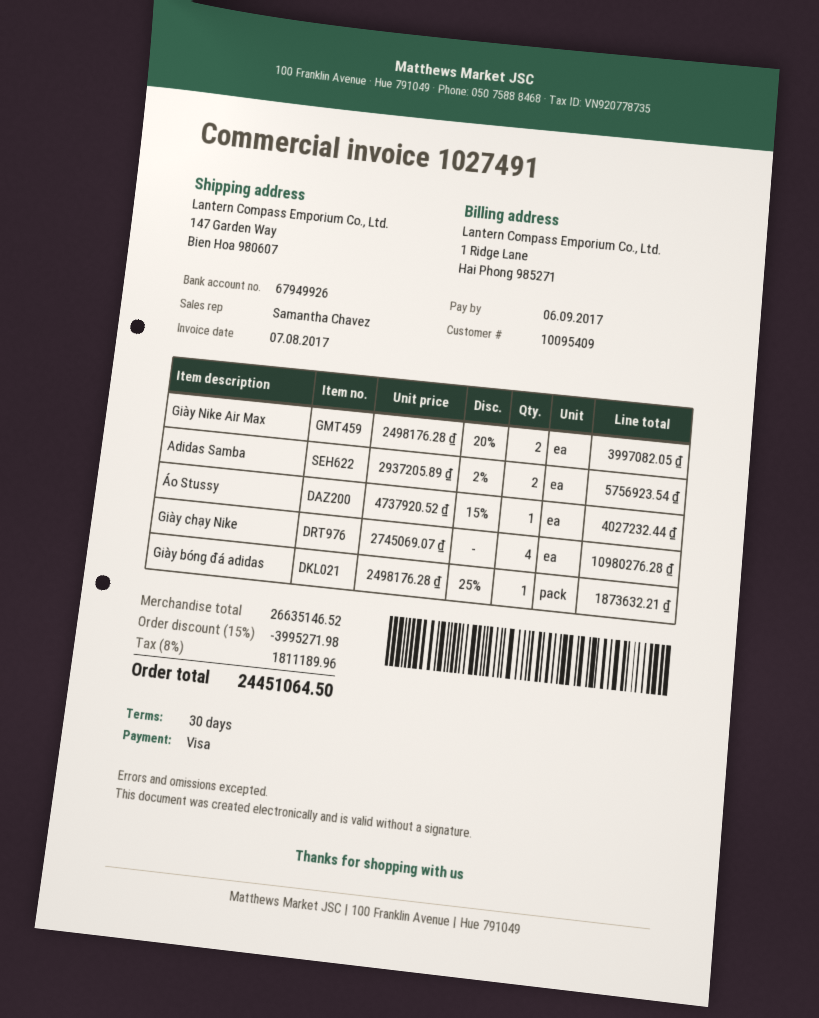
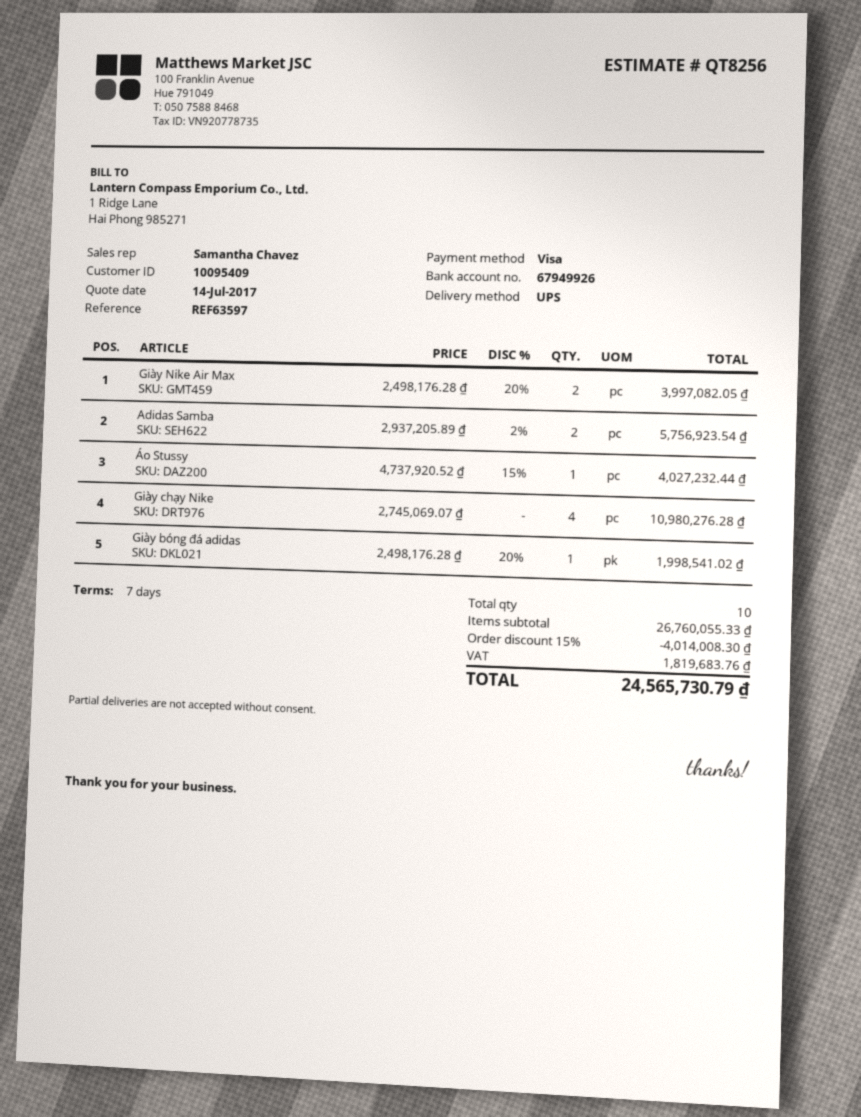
payment terms: 30 days -> 7 days
Giày bóng đá adidas: 1 x 2498176.28 - 25% = 1873632.21 -> 1 x 2498176.28 - 20% = 1998541.02
subtotal: 26635146.52 -> 26760055.33
discount: 15% = 3995271.98 -> 15% = 4014008.30
tax: 1811189.96 -> 1819683.76
total: 24451064.50 -> 24565730.79

